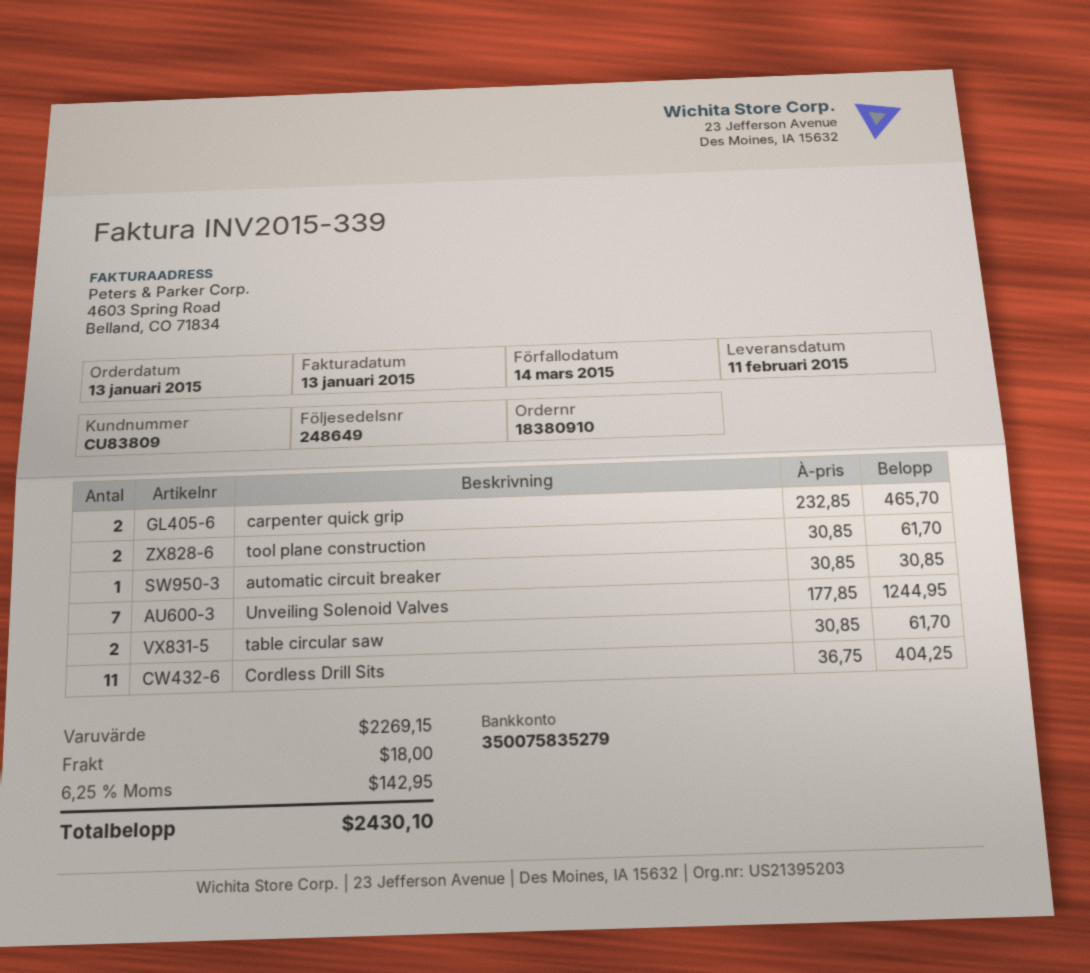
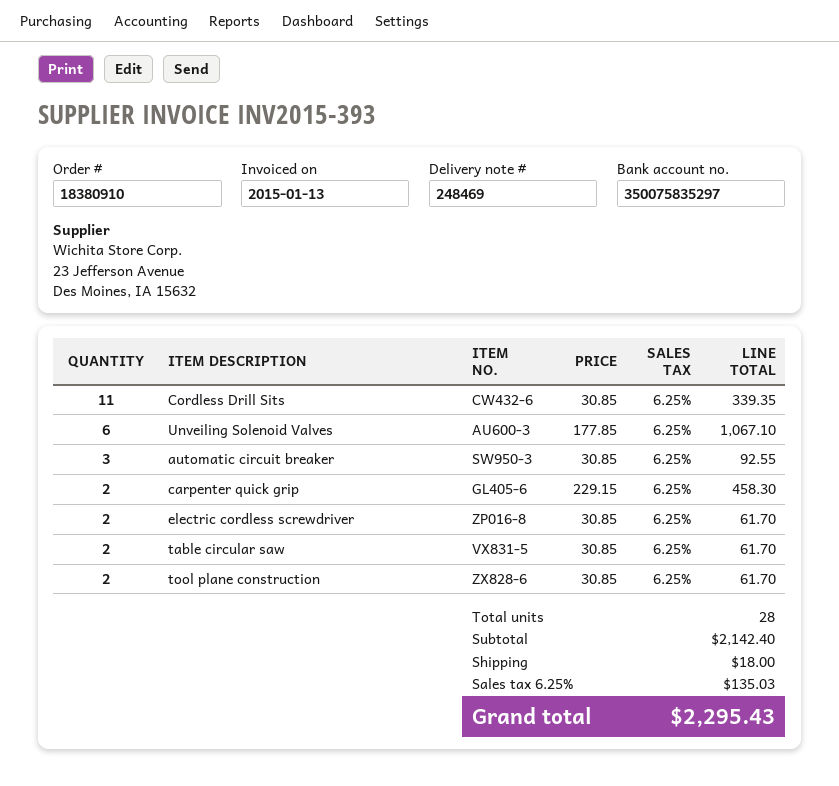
delivery note number: 248649 -> 248469
invoice number: INV2015-339 -> INV2015-393
bank account: 350075835279 -> 350075835297
carpenter quick grip: 2 x 232.85 = 465.70 -> 2 x 229.15 = 458.30
automatic circuit breaker: 1 x 30.85 = 30.85 -> 3 x 30.85 = 92.55
Unveiling Solenoid Valves: 7 x 177.85 = 1244.95 -> 6 x 177.85 = 1067.10
Cordless Drill Sits: 11 x 36.75 = 404.25 -> 11 x 30.85 = 339.35
electric cordless screwdriver: none -> 2 x 30.85 = 61.70
subtotal: 2269.15 -> 2142.40
tax: 6.25% = 142.95 -> 6.25% = 135.03
total: 2430.10 -> 2295.43

